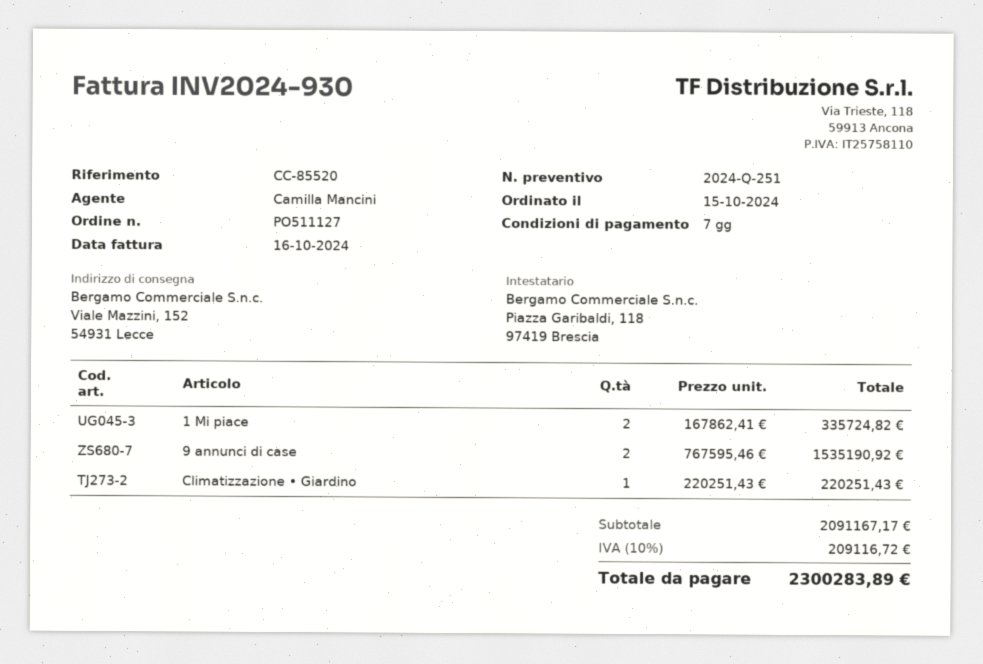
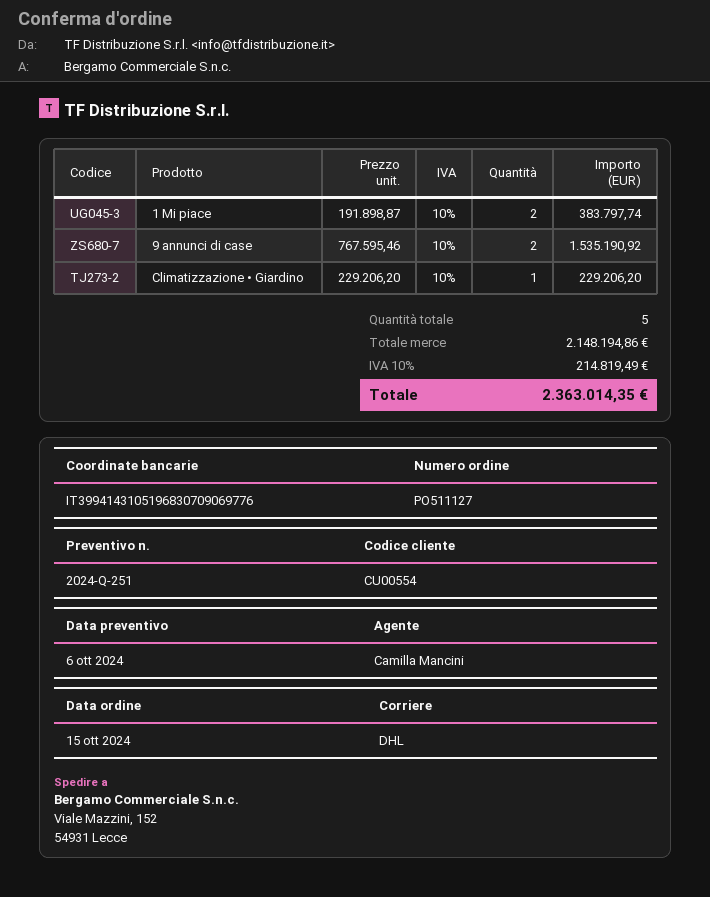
1 Mi piace: 2 x 167862.41 = 335724.82 -> 2 x 191898.87 = 383797.74
Climatizzazione • Giardino: 1 x 220251.43 = 220251.43 -> 1 x 229206.20 = 229206.20
subtotal: 2091167.17 -> 2148194.86
tax: 10% = 209116.72 -> 10% = 214819.49
total: 2300283.89 -> 2363014.35

